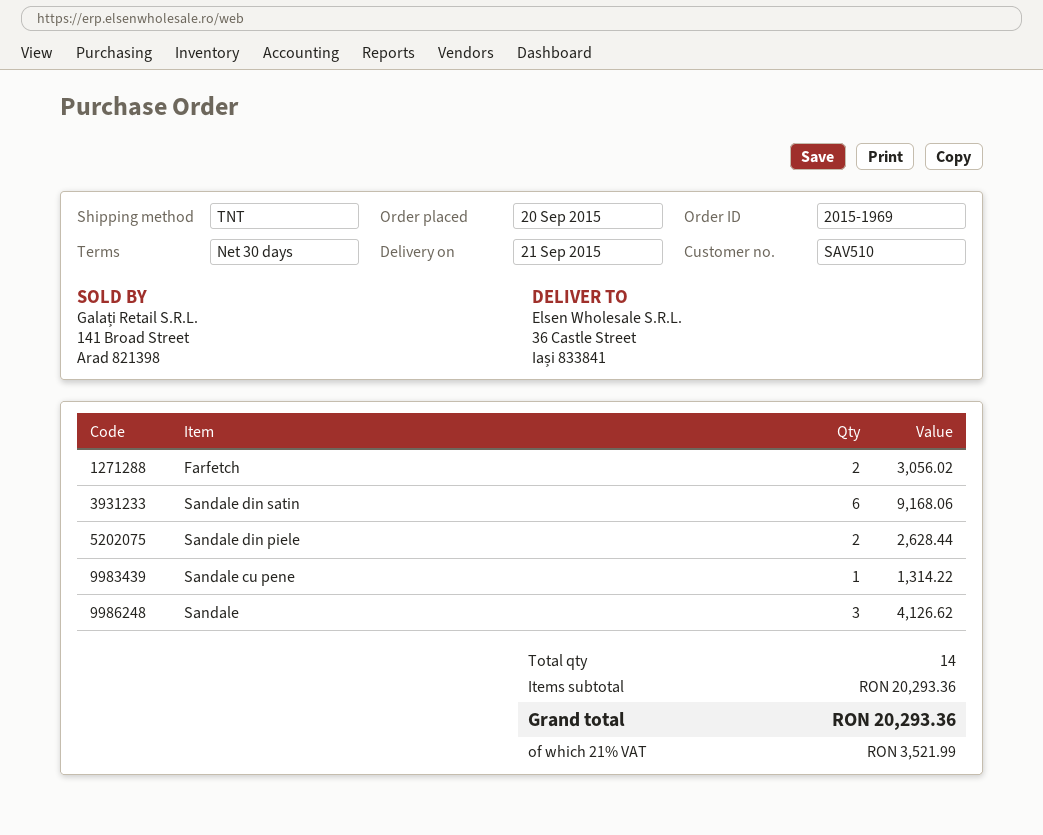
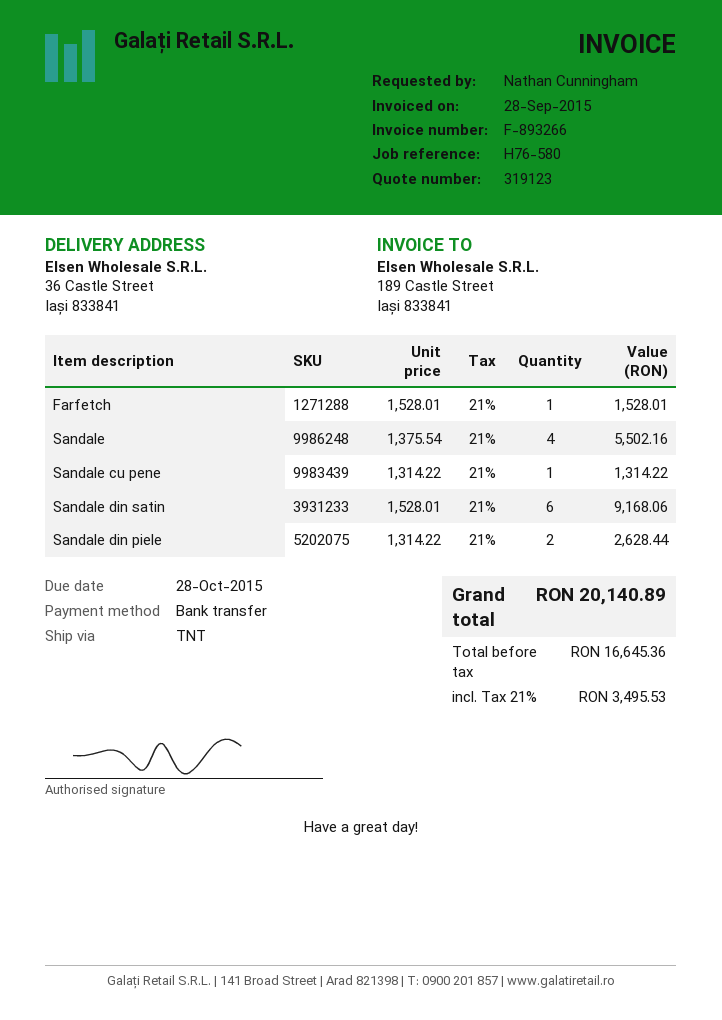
Farfetch: 2 for 3056.02 -> 1 for 1528.01
Sandale: 3 for 4126.62 -> 4 for 5502.16
tax: 21% = 3521.99 -> 21% = 3495.53
total: 20293.36 -> 20140.89

